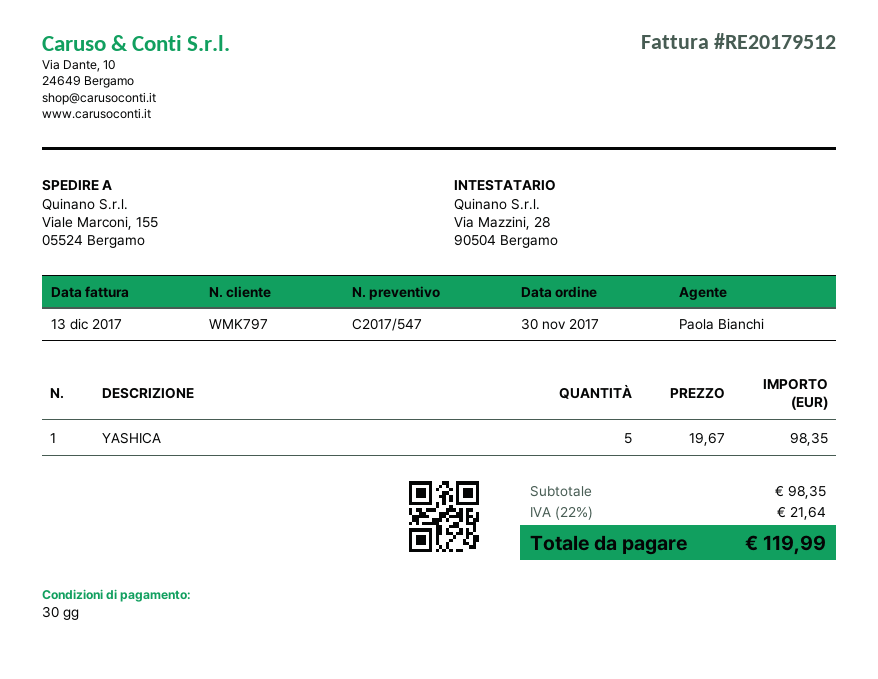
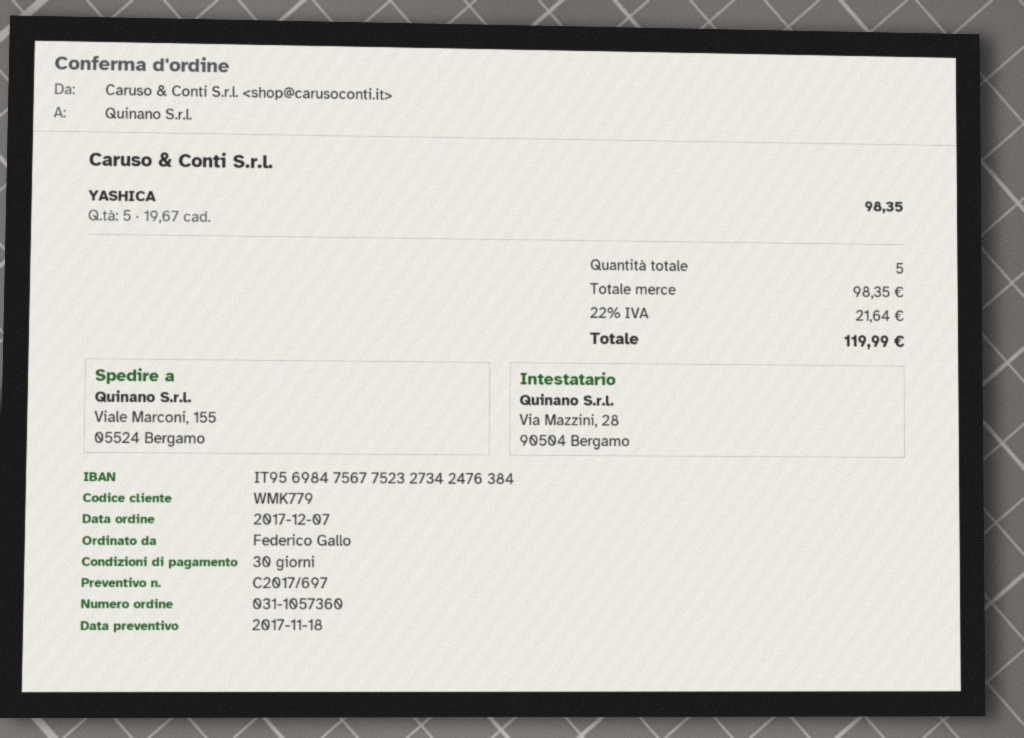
quote number: C2017/547 -> C2017/697
order date: 2017-11-30 -> 2017-12-07
customer number: WMK797 -> WMK779

